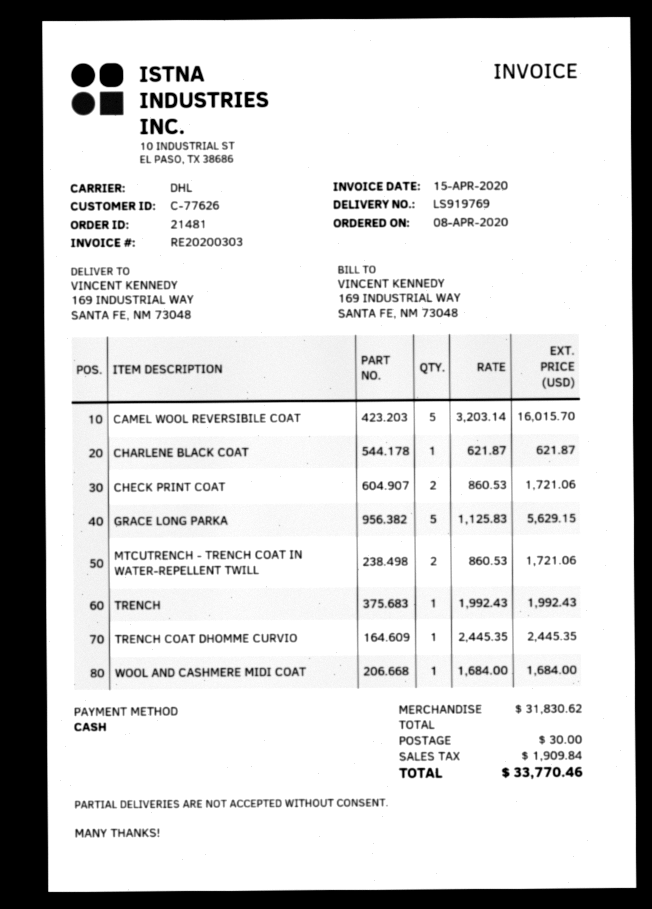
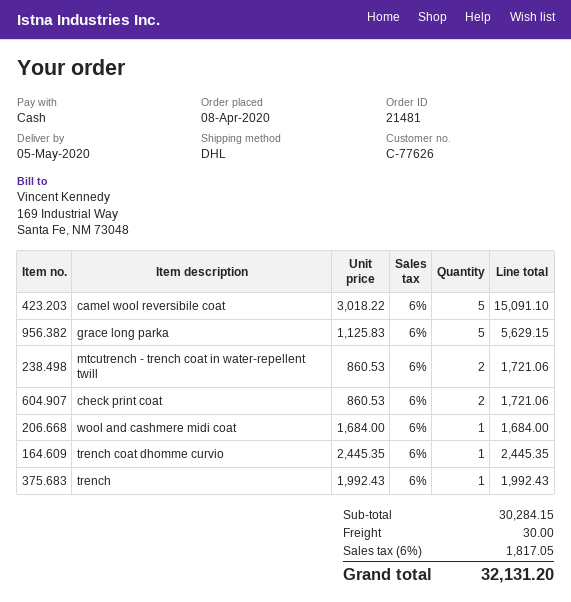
CAMEL WOOL REVERSIBILE COAT: 5 x 3203.14 = 16015.70 -> 5 x 3018.22 = 15091.10
CHARLENE BLACK COAT: 1 x 621.87 = 621.87 -> none
subtotal: 31830.62 -> 30284.15
tax: 1909.84 -> 1817.05
total: 33770.46 -> 32131.20

